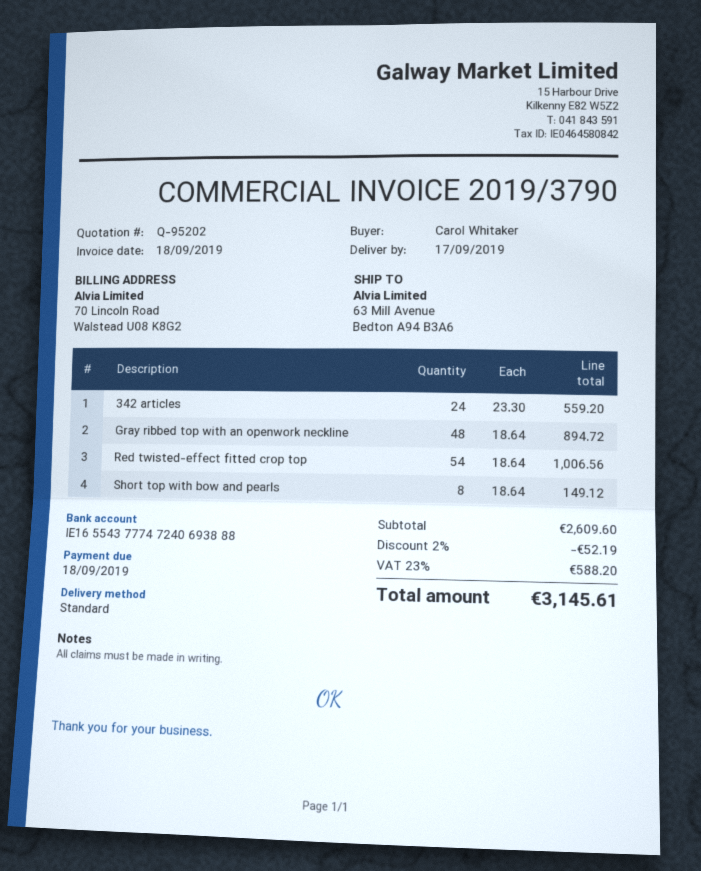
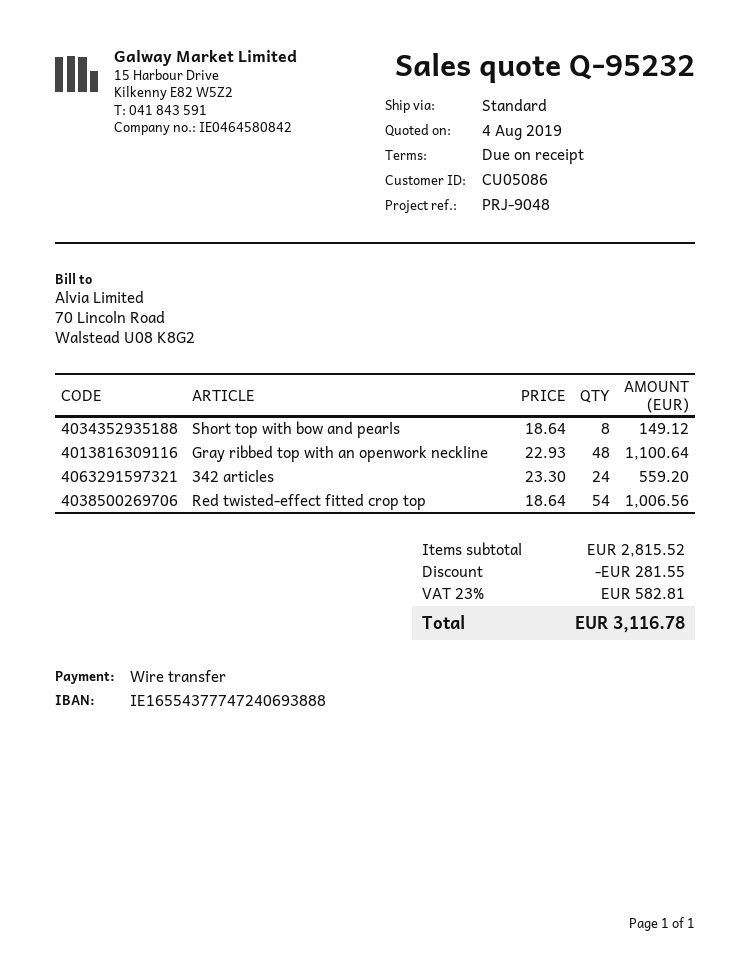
quote number: Q-95202 -> Q-95232
Gray ribbed top with an openwork neckline: 48 x 18.64 = 894.72 -> 48 x 22.93 = 1100.64
subtotal: 2609.60 -> 2815.52
discount: 52.19 -> 281.55
tax: 23% = 588.20 -> 23% = 582.81
total: 3145.61 -> 3116.78

